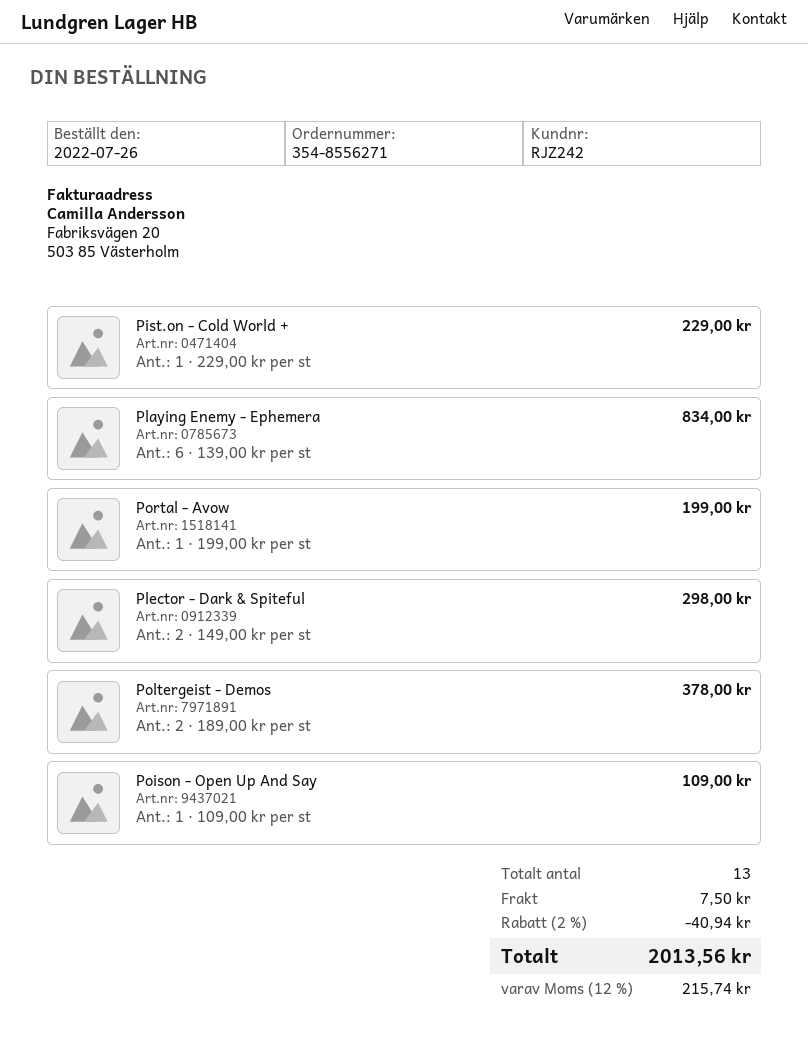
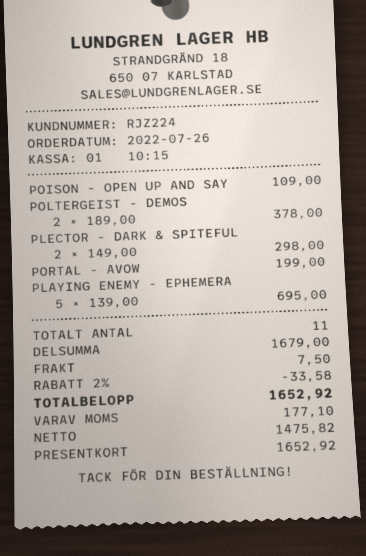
customer number: RJZ242 -> RJZ224
Pist.on - Cold World +: 1 x 229.00 = 229.00 -> none
Playing Enemy - Ephemera: 6 x 139.00 = 834.00 -> 5 x 139.00 = 695.00
total quantity: 13 -> 11
discount: 2% = 40.94 -> 2% = 33.58
tax: 215.74 -> 177.10
total: 2013.56 -> 1652.92

